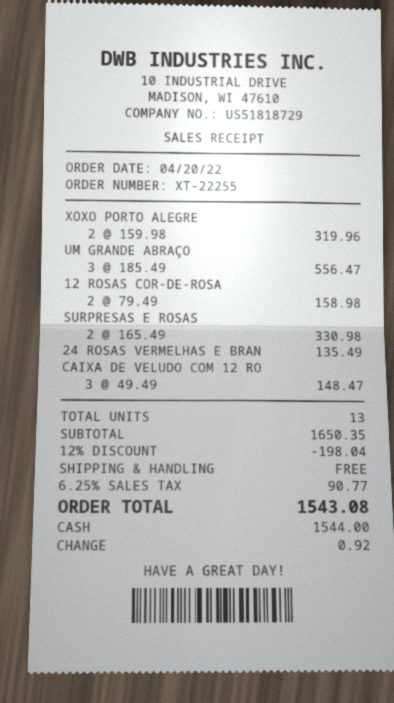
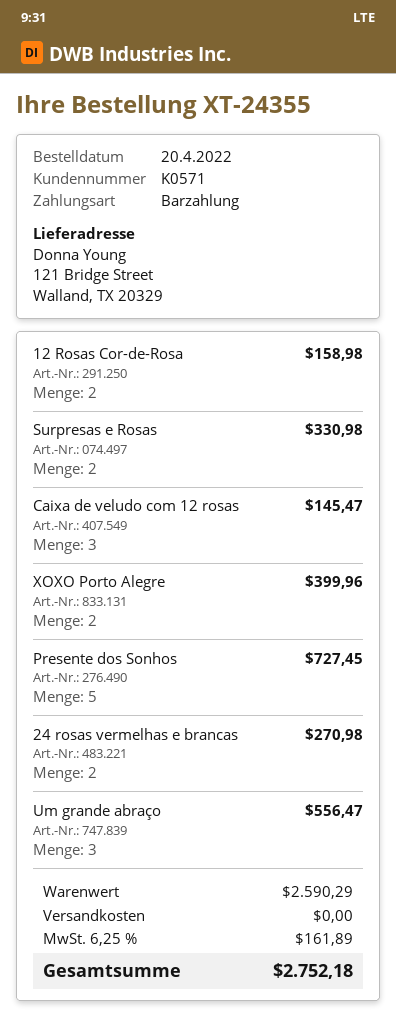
order number: XT-22255 -> XT-24355
XOXO PORTO ALEGRE: 2 for 319.96 -> 2 for 399.96
24 ROSAS VERMELHAS E BRAN: 1 for 135.49 -> 2 for 270.98
CAIXA DE VELUDO COM 12 RO: 3 for 148.47 -> 3 for 145.47
Presente dos Sonhos: none -> 5 for 727.45
subtotal: 1650.35 -> 2590.29
discount: 12% = 198.04 -> none
tax: 6.25% = 90.77 -> 6.25% = 161.89
total: 1543.08 -> 2752.18

